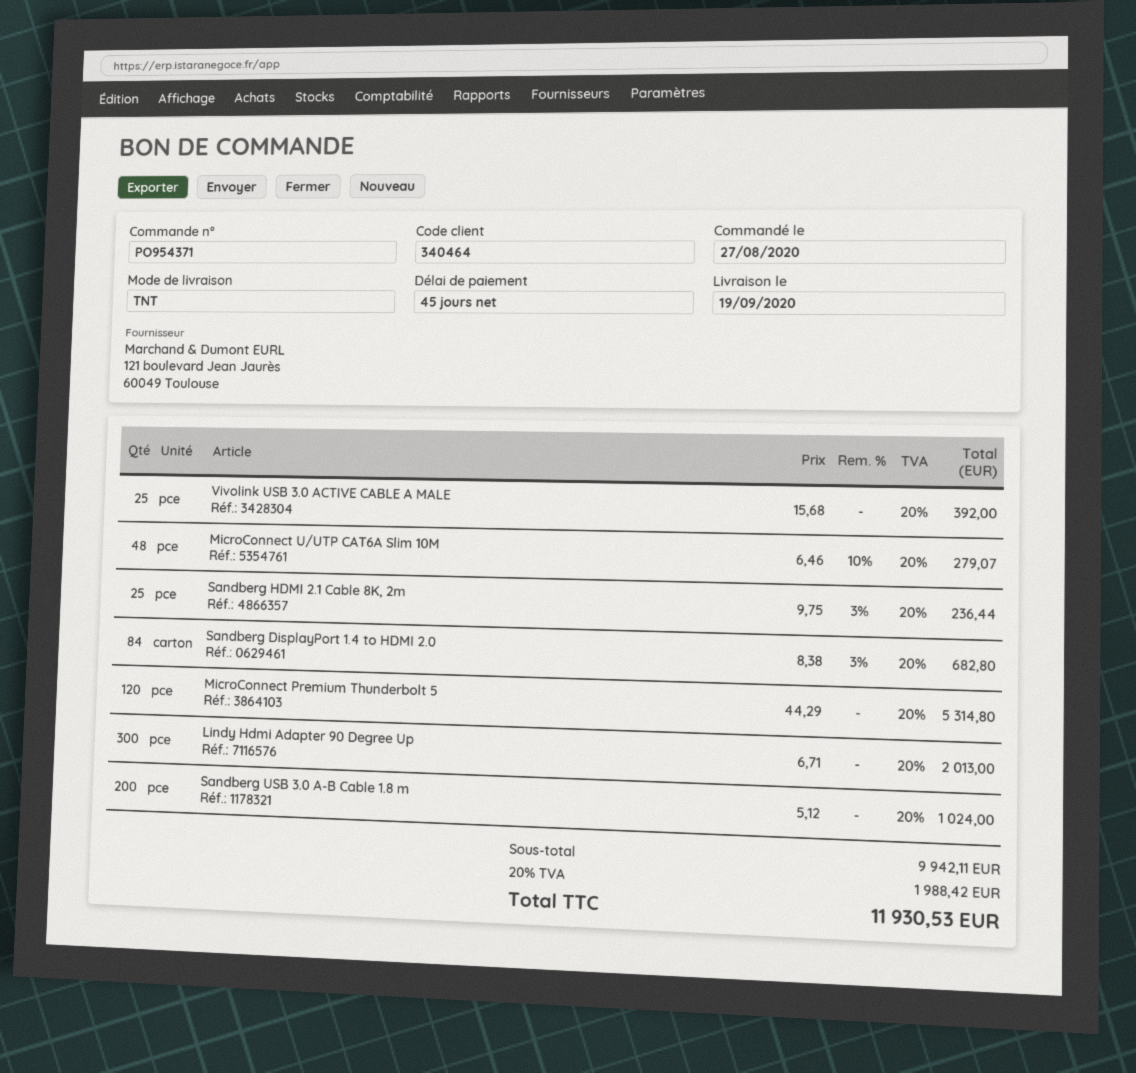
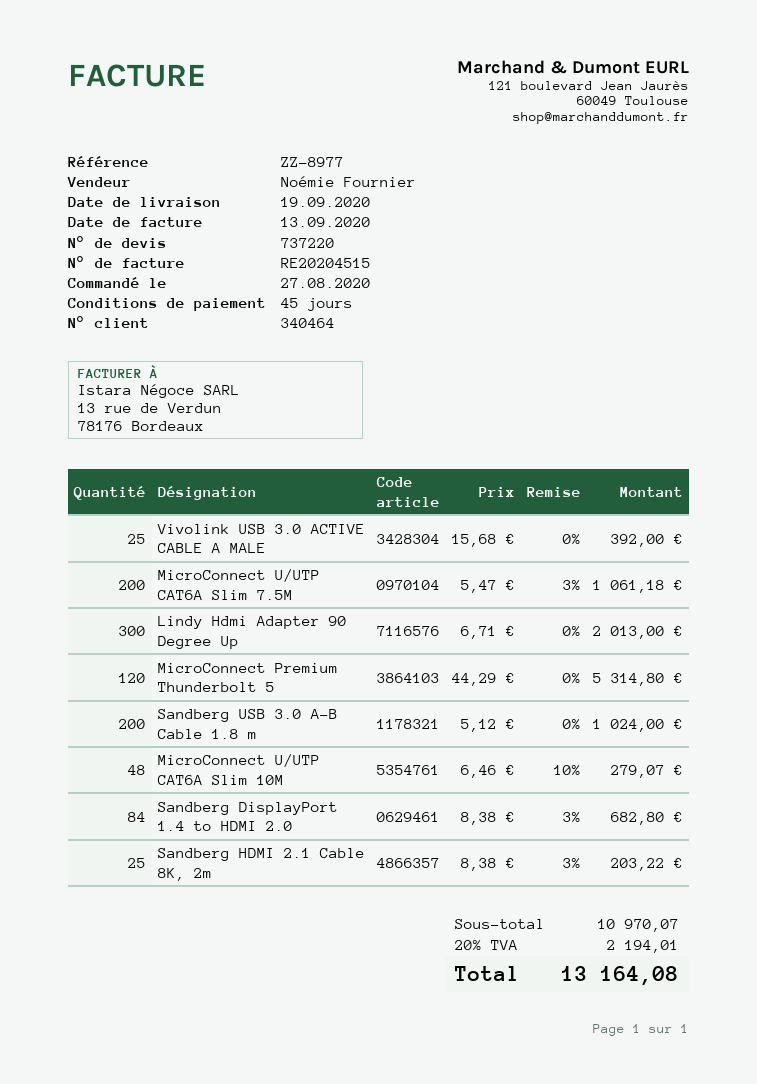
Sandberg HDMI 2.1 Cable 8K, 2m: 25 x 9.75 - 3% = 236.44 -> 25 x 8.38 - 3% = 203.22
MicroConnect U/UTP CAT6A Slim 7.5M: none -> 200 x 5.47 - 3% = 1061.18
subtotal: 9942.11 -> 10970.07
tax: 20% = 1988.42 -> 20% = 2194.01
total: 11930.53 -> 13164.08

